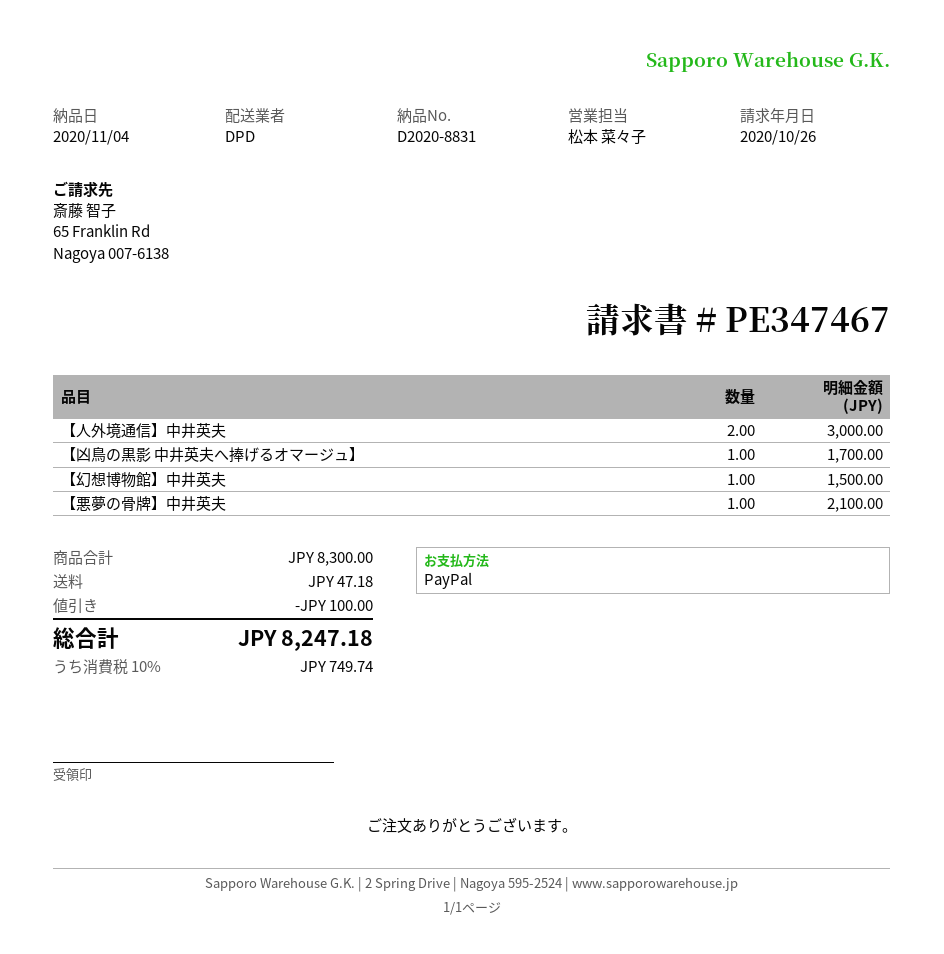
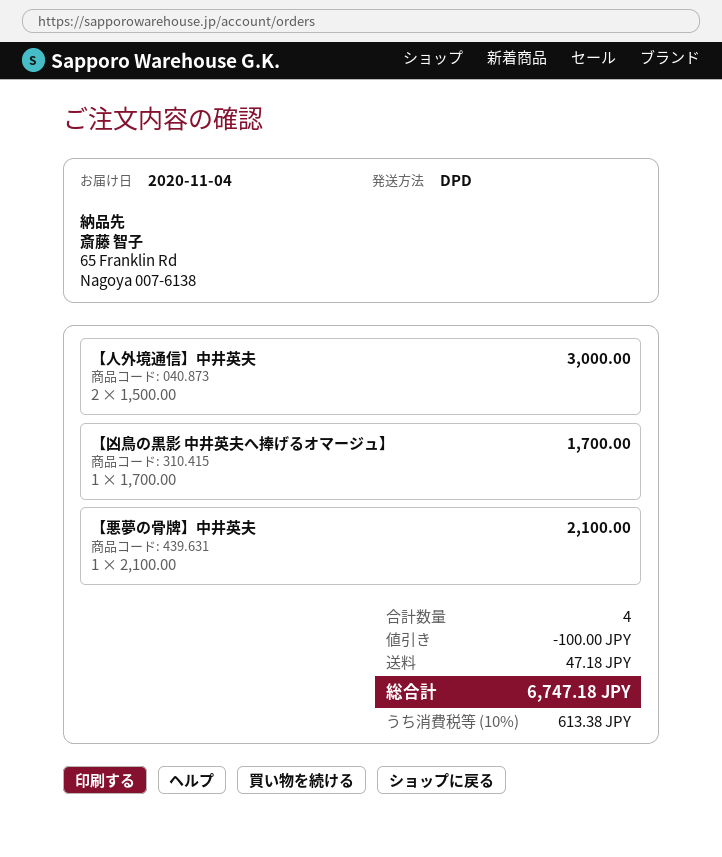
【幻想博物館】中井英夫: 1 for 1500.00 -> none
tax: 10% = 749.74 -> 10% = 613.38
total: 8247.18 -> 6747.18

